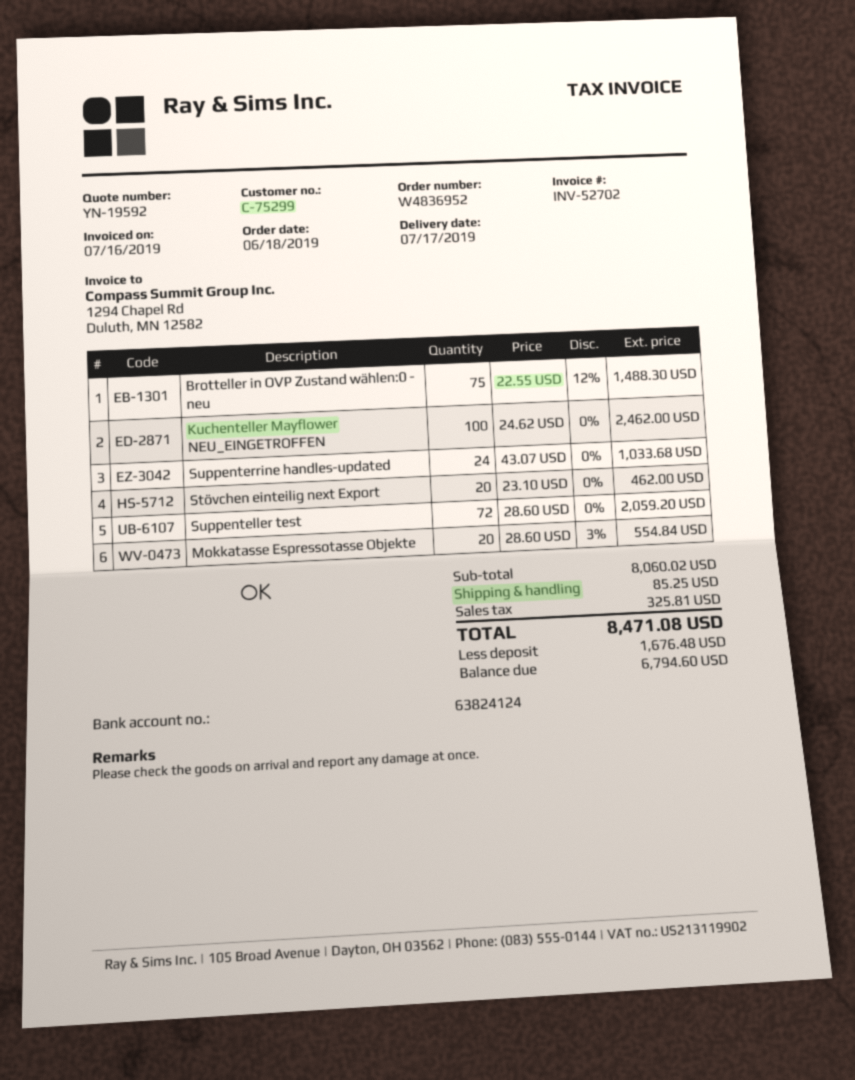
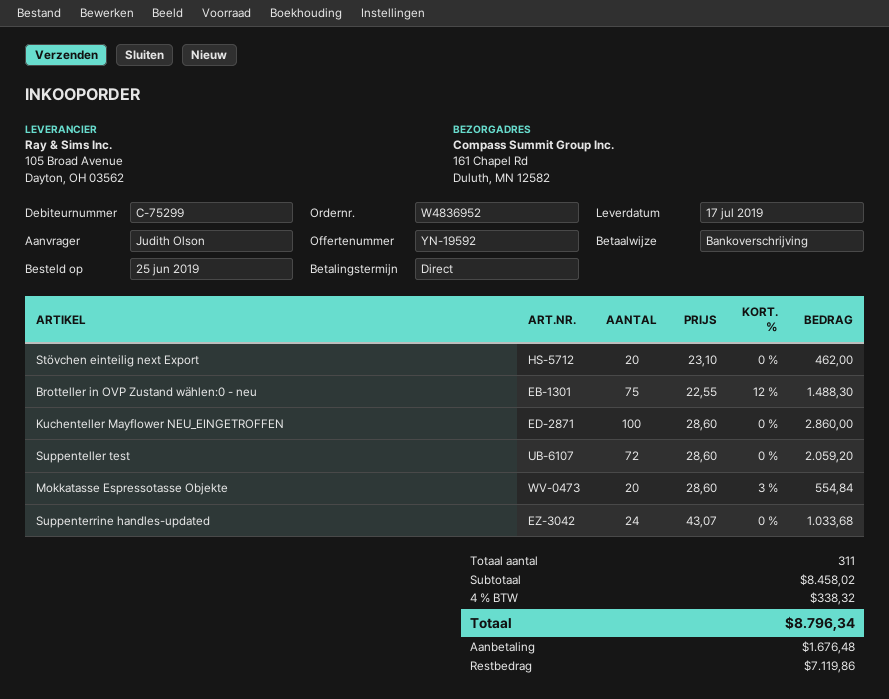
order date: 2019-06-18 -> 2019-06-25
Kuchenteller Mayflower NEU_EINGETROFFEN: 100 x 24.62 = 2462.00 -> 100 x 28.60 = 2860.00
subtotal: 8060.02 -> 8458.02
shipping: 85.25 -> none
tax: 325.81 -> 338.32
total: 8471.08 -> 8796.34
balance: 6794.60 -> 7119.86

